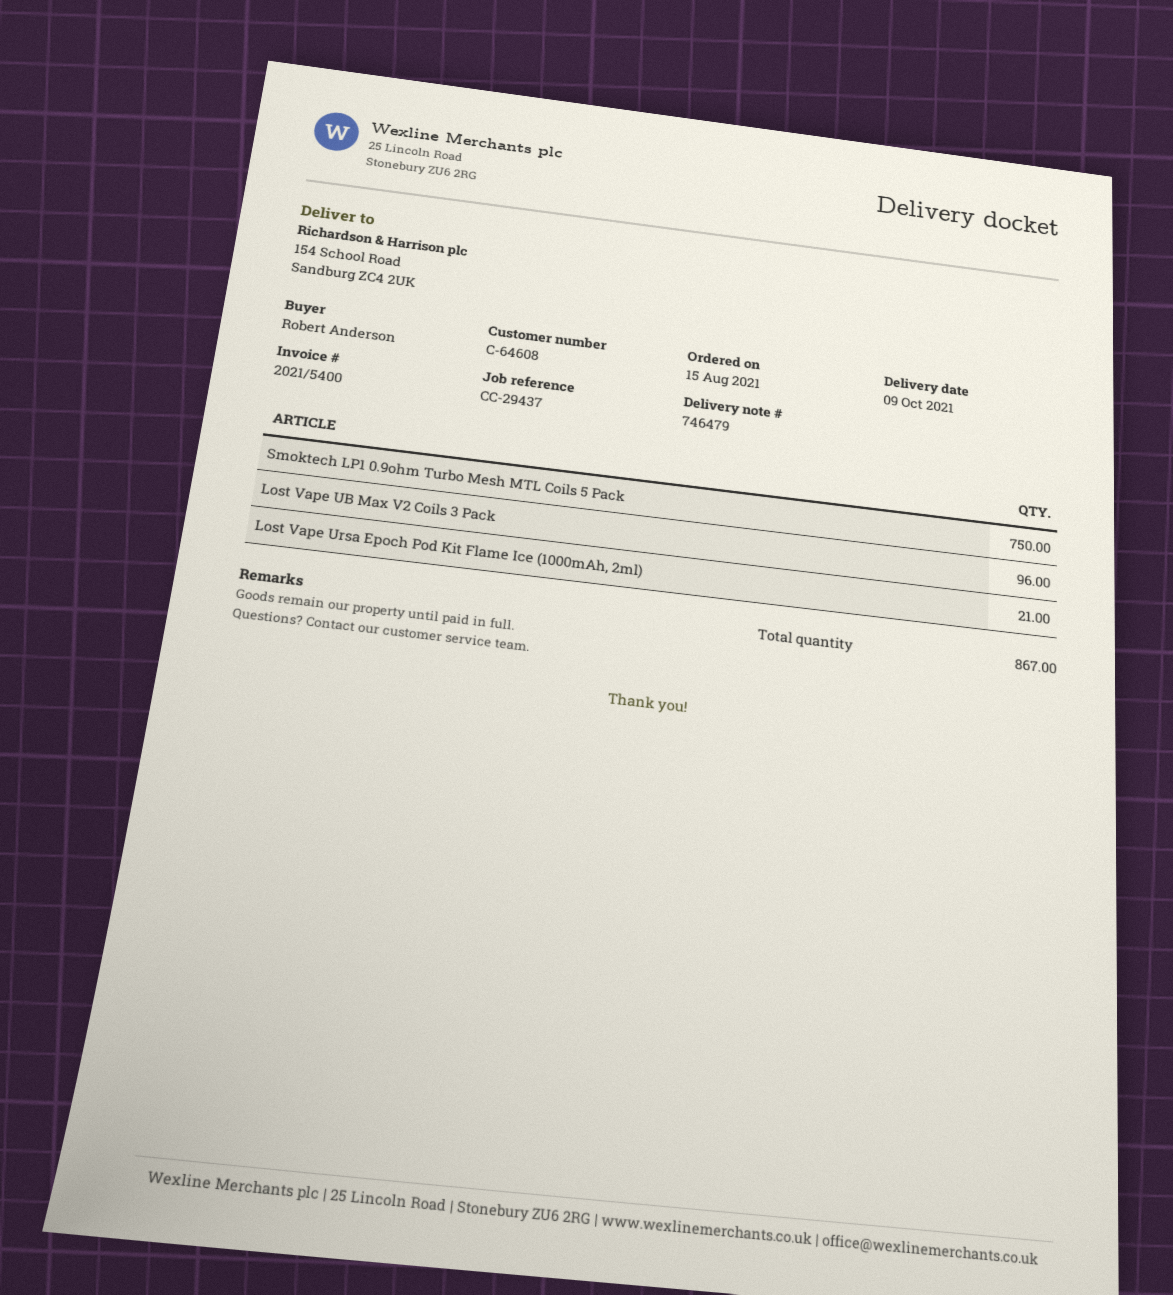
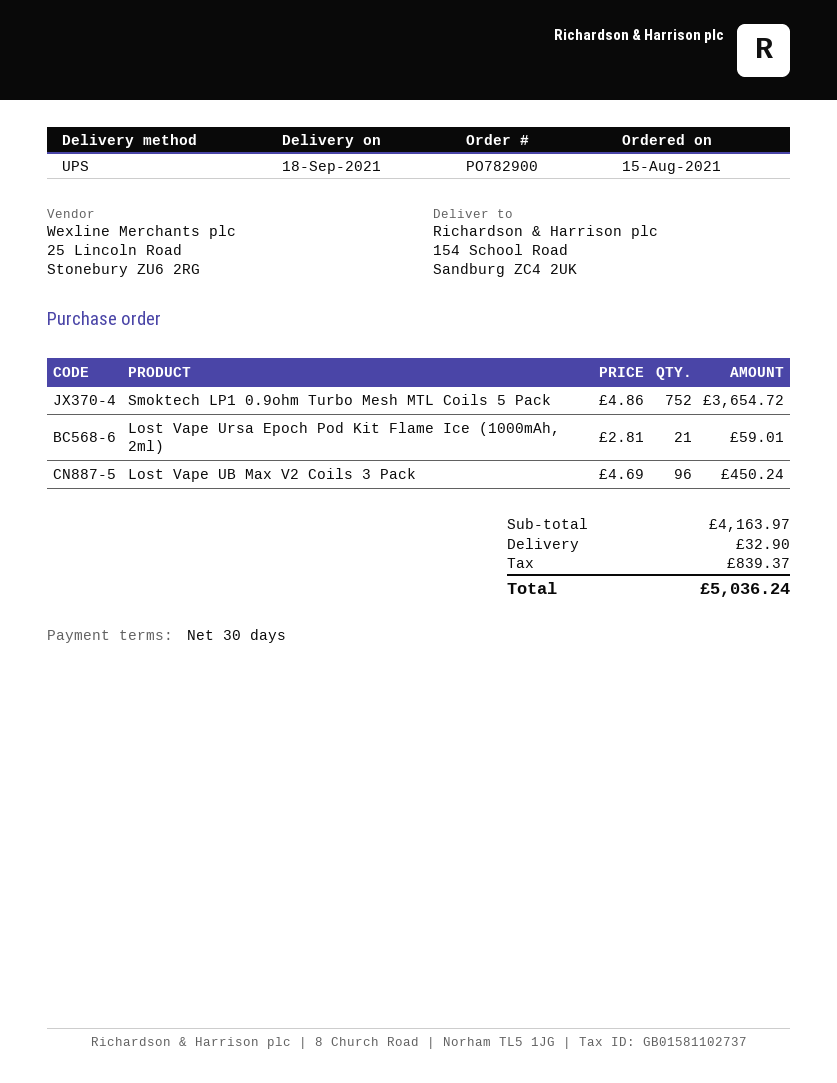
delivery date: 2021-10-09 -> 2021-09-18
Smoktech LP1 0.9ohm Turbo Mesh MTL Coils 5 Pack: 750 -> 752

